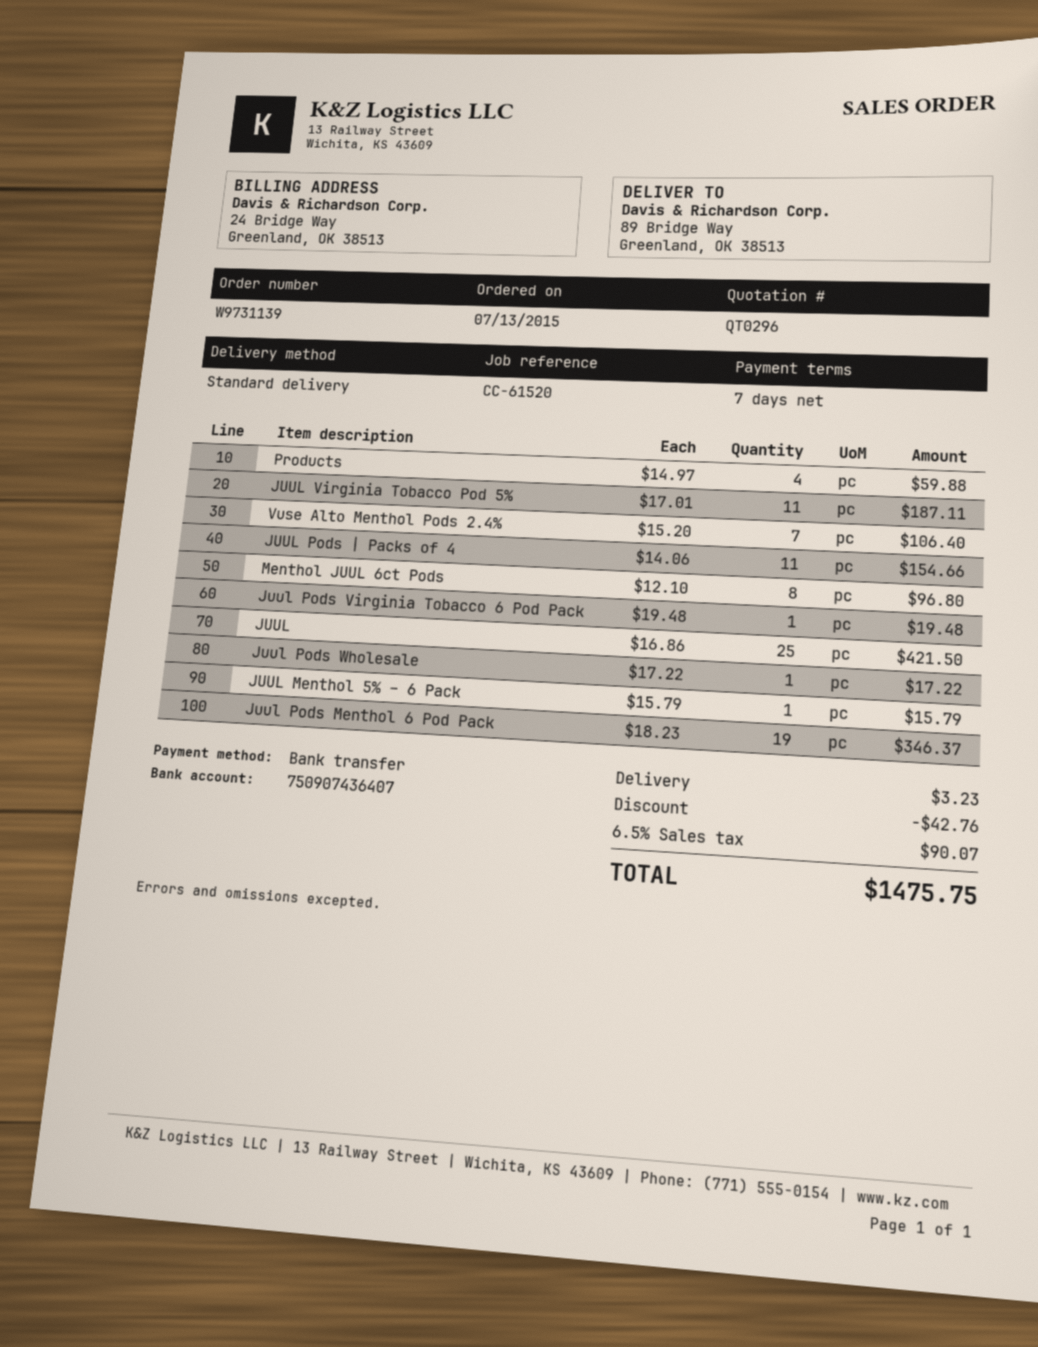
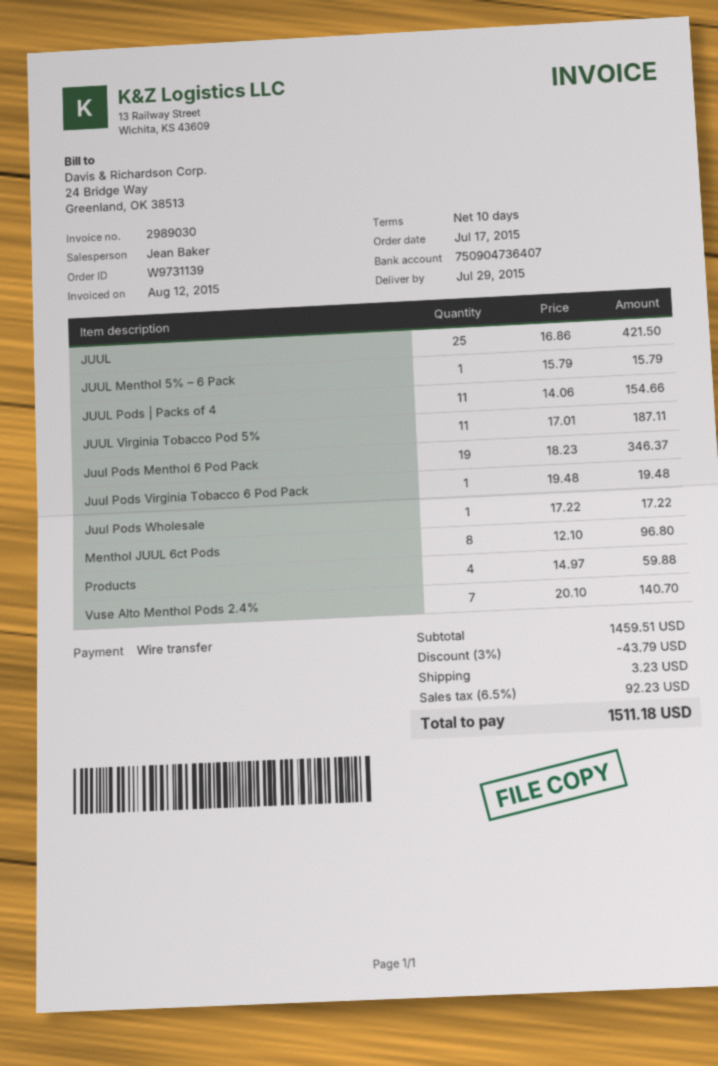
order date: 2015-07-13 -> 2015-07-17
payment terms: 7 days -> 10 days
bank account: 750907436407 -> 750904736407
Vuse Alto Menthol Pods 2.4%: 7 x 15.20 = 106.40 -> 7 x 20.10 = 140.70
discount: 42.76 -> 43.79
tax: 6.5% = 90.07 -> 6.5% = 92.23
total: 1475.75 -> 1511.18

